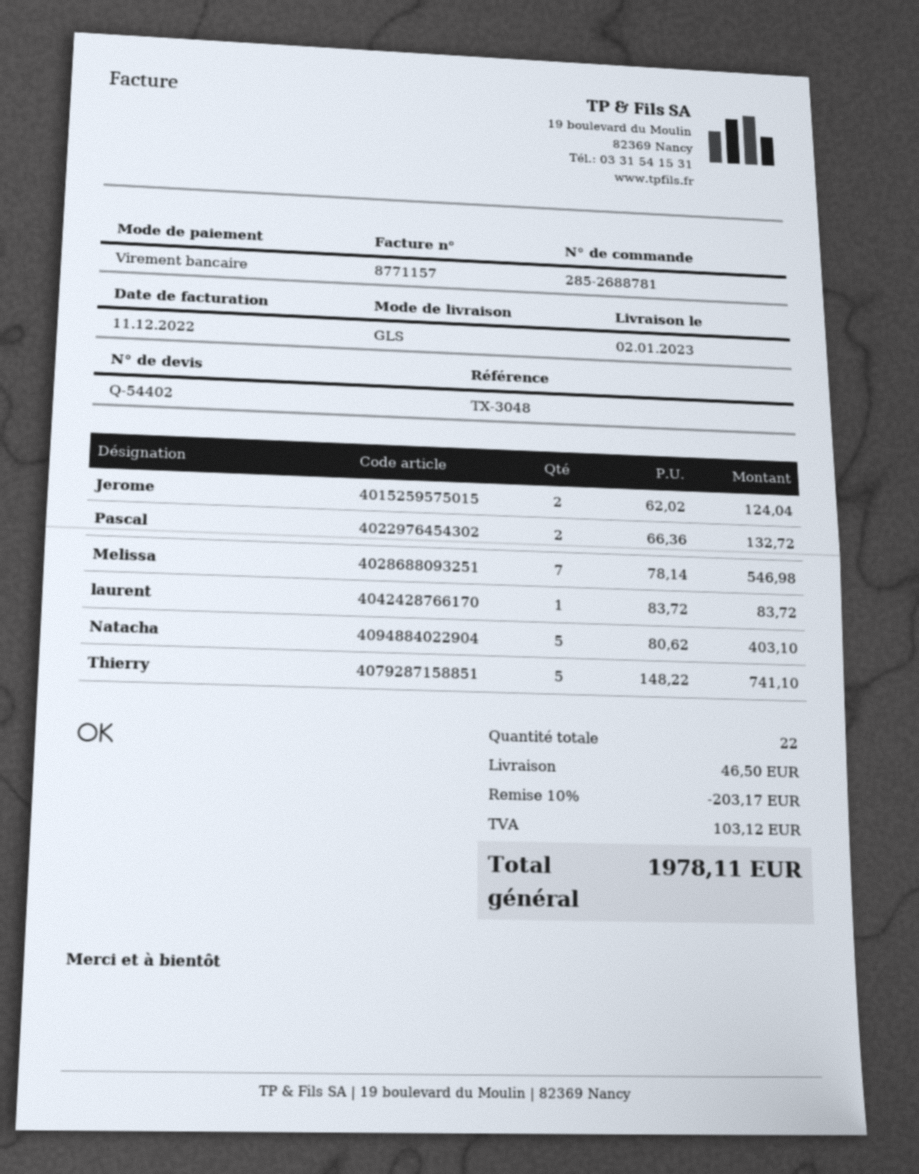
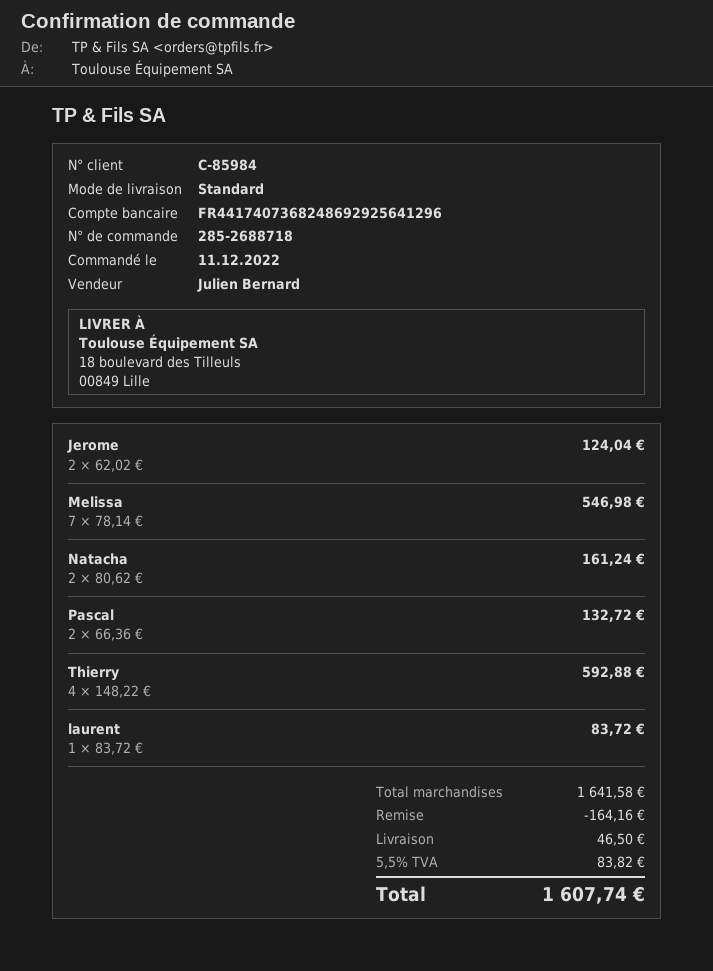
order number: 285-2688781 -> 285-2688718
shipping method: GLS -> standard
Natacha: 5 x 80.62 = 403.10 -> 2 x 80.62 = 161.24
Thierry: 5 x 148.22 = 741.10 -> 4 x 148.22 = 592.88
discount: 203.17 -> 164.16
tax: 103.12 -> 83.82
total: 1978.11 -> 1607.74

